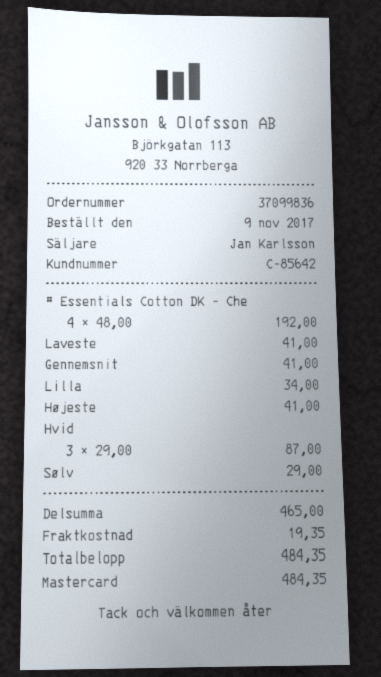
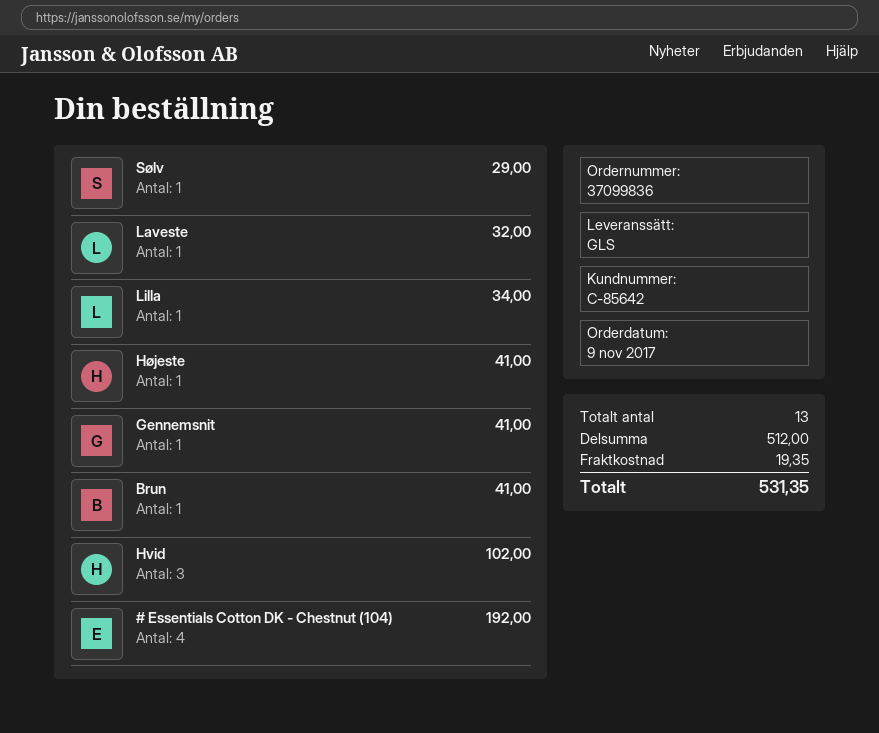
Laveste: 1 for 41.00 -> 1 for 32.00
Hvid: 3 for 87.00 -> 3 for 102.00
Brun: none -> 1 for 41.00
subtotal: 465.00 -> 512.00
total: 484.35 -> 531.35

